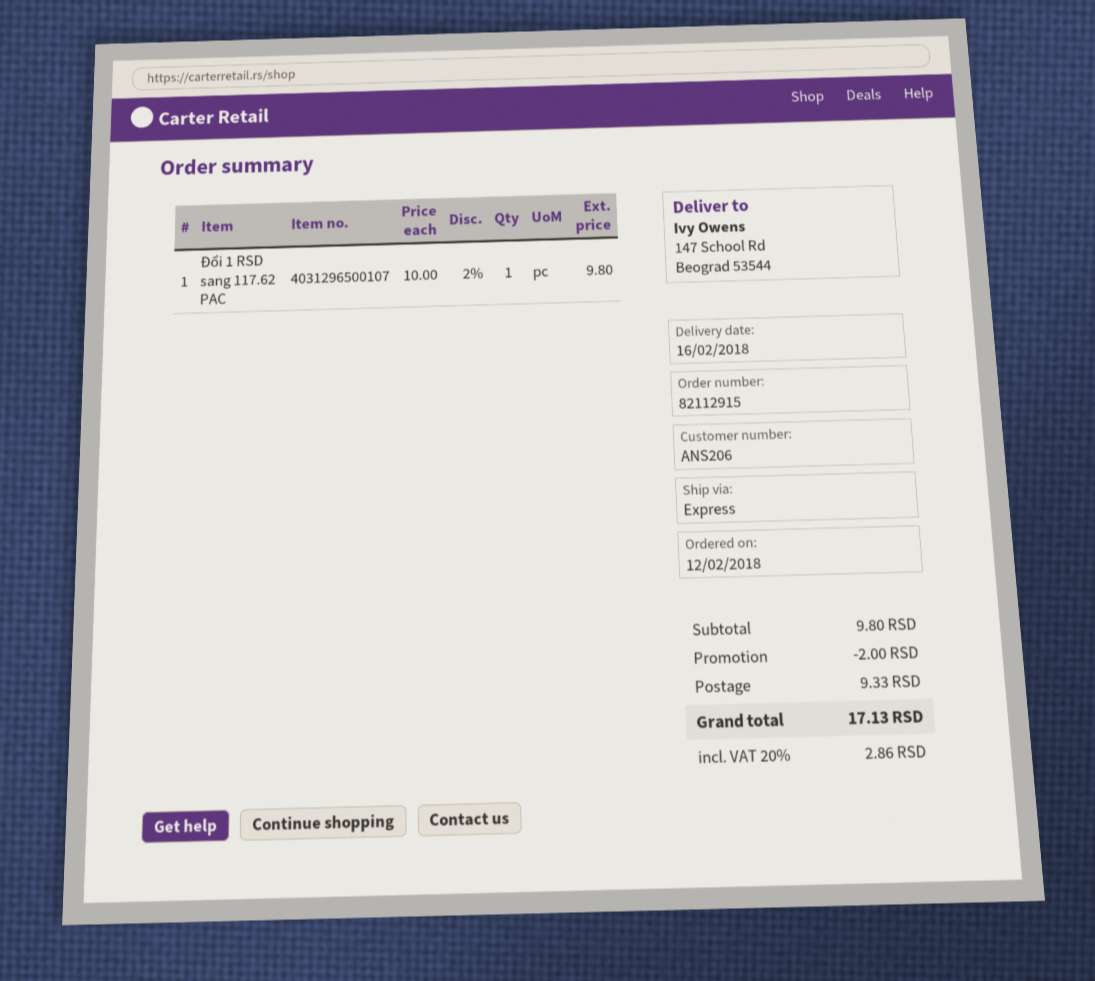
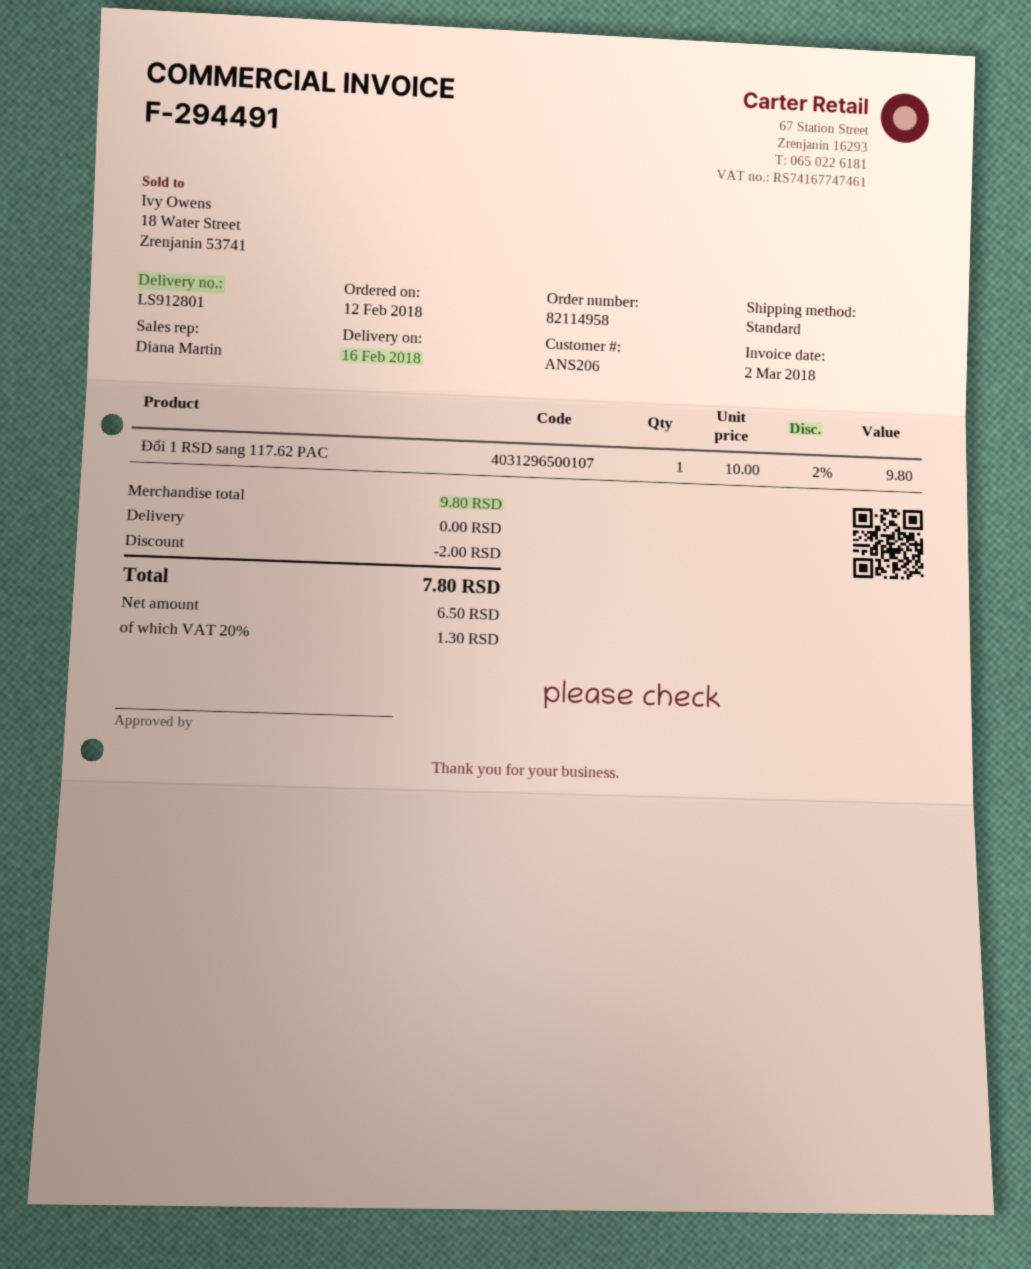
order number: 82112915 -> 82114958
shipping method: express -> standard
shipping: 9.33 -> 0.00
tax: 20% = 2.86 -> 20% = 1.30
total: 17.13 -> 7.80

